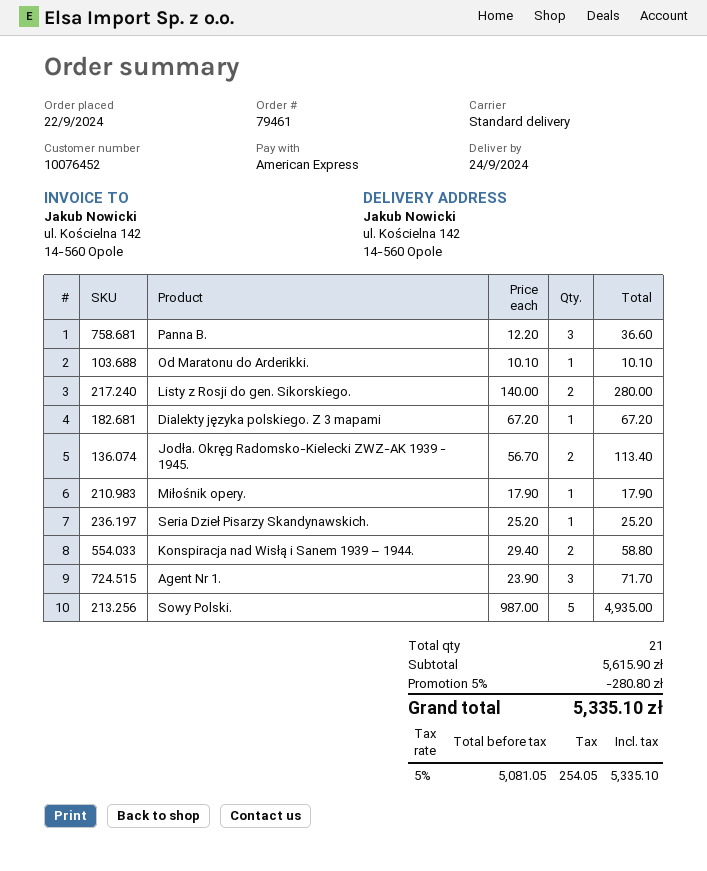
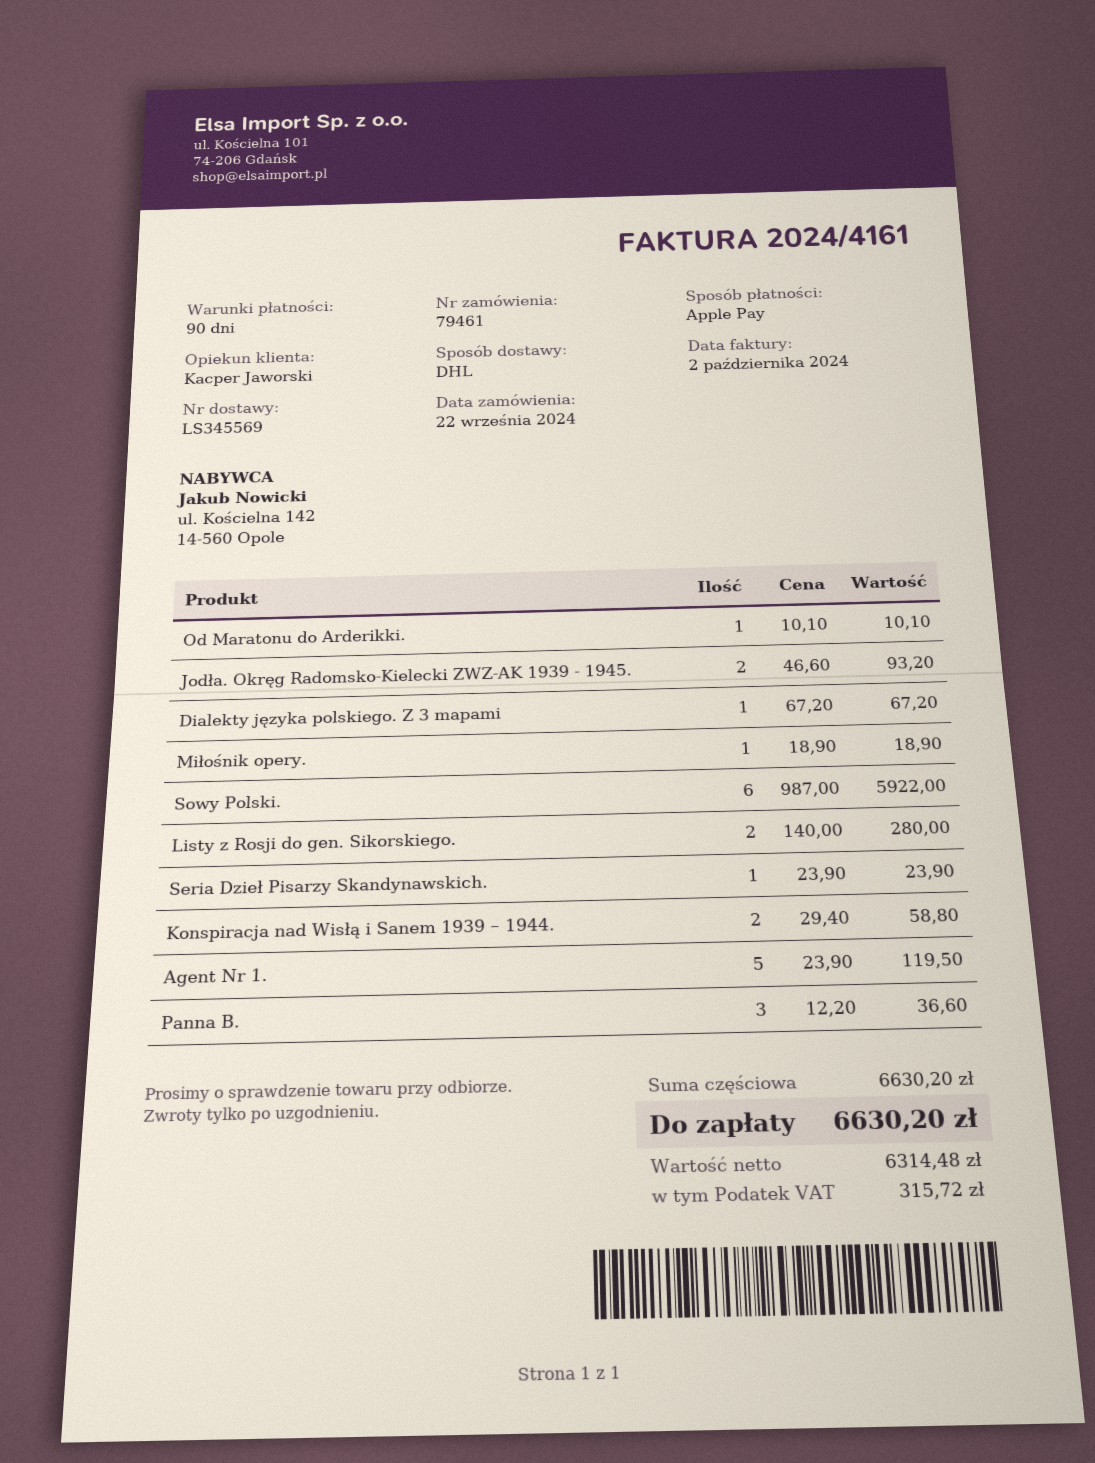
payment method: American Express -> Apple Pay
shipping method: standard -> DHL
Jodła. Okręg Radomsko-Kielecki ZWZ-AK 1939 - 1945.: 2 x 56.70 = 113.40 -> 2 x 46.60 = 93.20
Miłośnik opery.: 1 x 17.90 = 17.90 -> 1 x 18.90 = 18.90
Seria Dzieł Pisarzy Skandynawskich.: 1 x 25.20 = 25.20 -> 1 x 23.90 = 23.90
Agent Nr 1.: 3 x 23.90 = 71.70 -> 5 x 23.90 = 119.50
Sowy Polski.: 5 x 987.00 = 4935.00 -> 6 x 987.00 = 5922.00
subtotal: 5615.90 -> 6630.20
discount: 5% = 280.80 -> none
net: 5081.05 -> 6314.48
tax: 254.05 -> 315.72
total: 5335.10 -> 6630.20

